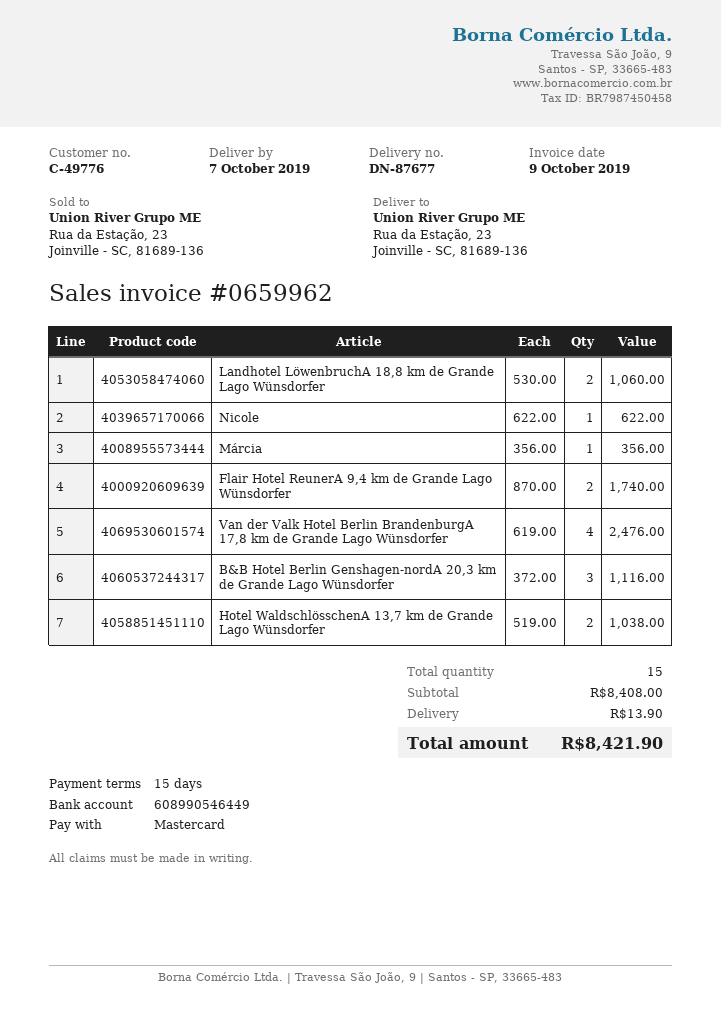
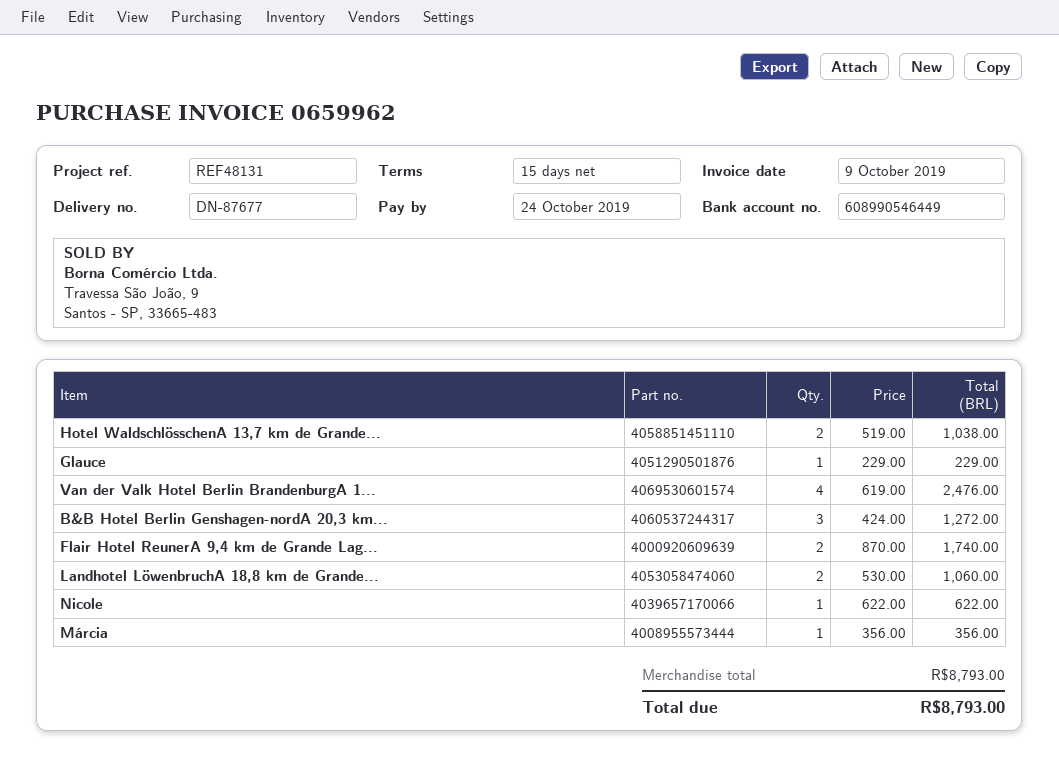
B&B Hotel Berlin Genshagen-nordA 20,3 km de Grande Lago Wünsdorfer: 3 x 372.00 = 1116.00 -> 3 x 424.00 = 1272.00
Glauce: none -> 1 x 229.00 = 229.00
subtotal: 8408.00 -> 8793.00
shipping: 13.90 -> none
total: 8421.90 -> 8793.00

